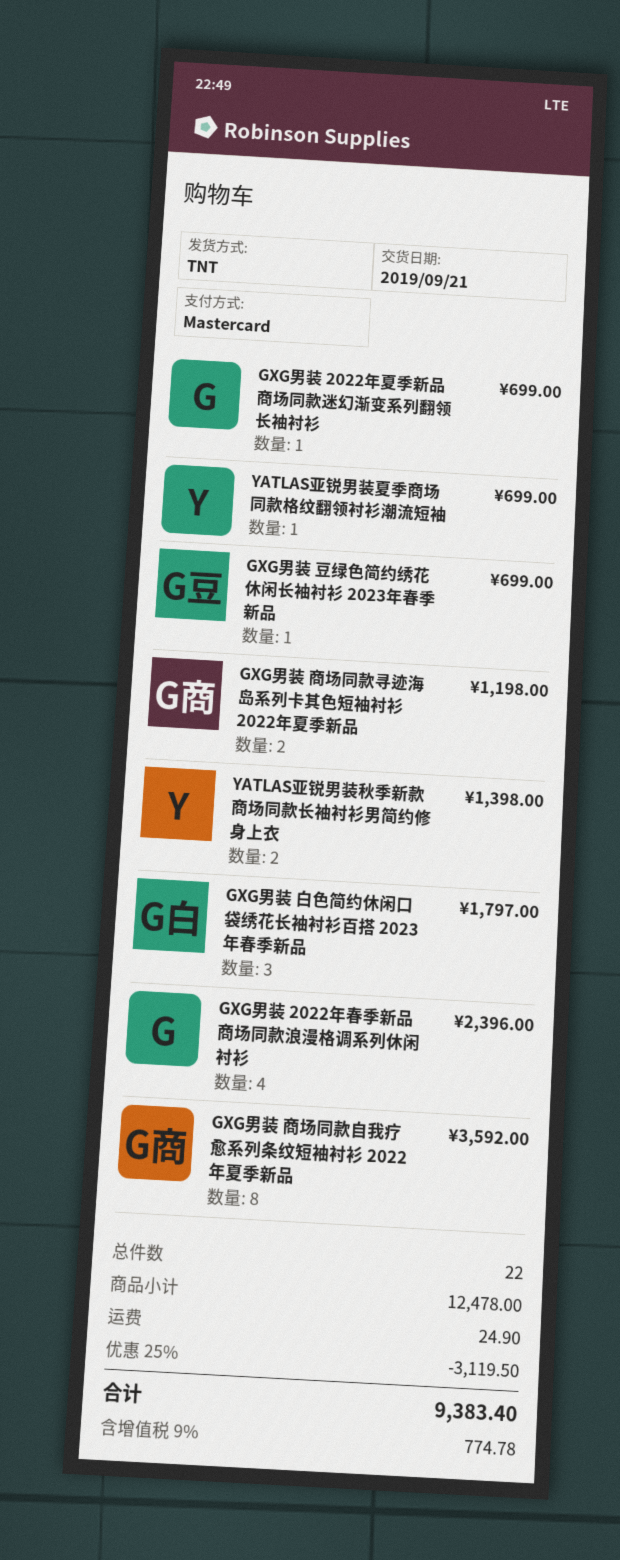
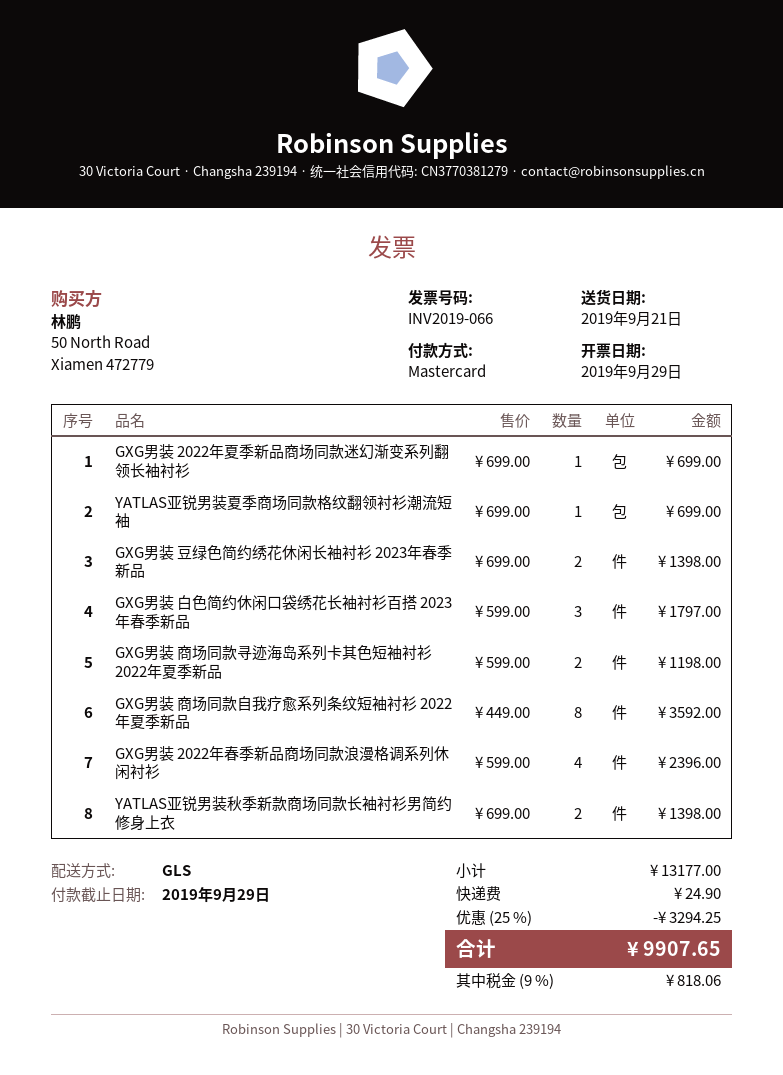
shipping method: TNT -> GLS
GXG男装 豆绿色简约绣花休闲长袖衬衫 2023年春季新品: 1 for 699.00 -> 2 for 1398.00
subtotal: 12478.00 -> 13177.00
discount: 25% = 3119.50 -> 25% = 3294.25
tax: 9% = 774.78 -> 9% = 818.06
total: 9383.40 -> 9907.65

